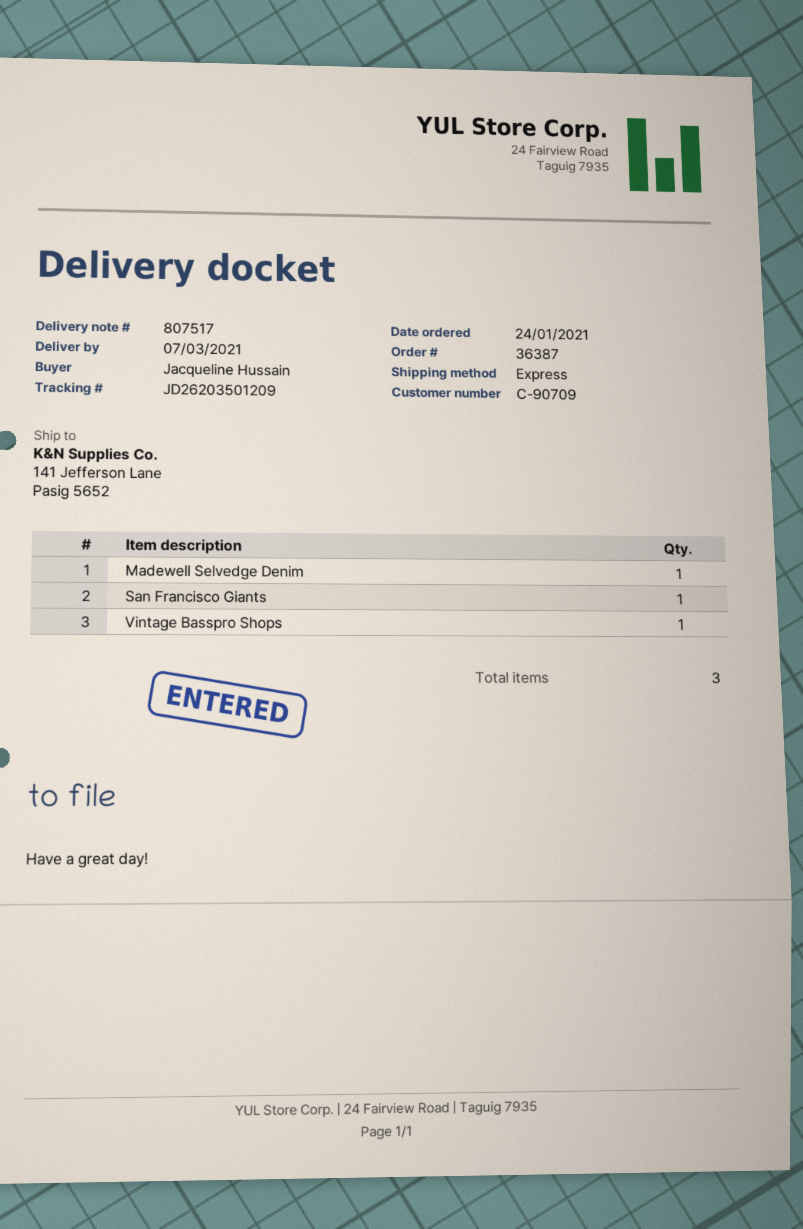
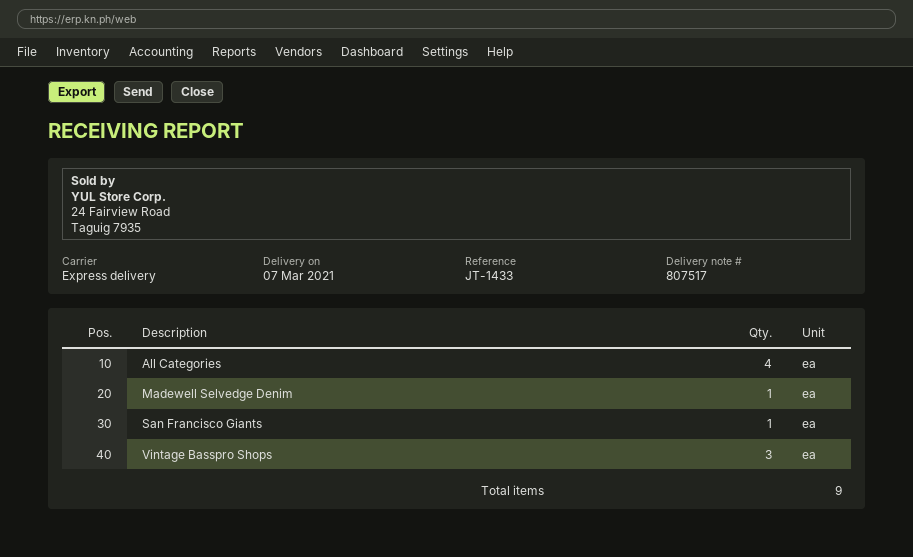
Vintage Basspro Shops: 1 -> 3
All Categories: none -> 4
total quantity: 3 -> 9

